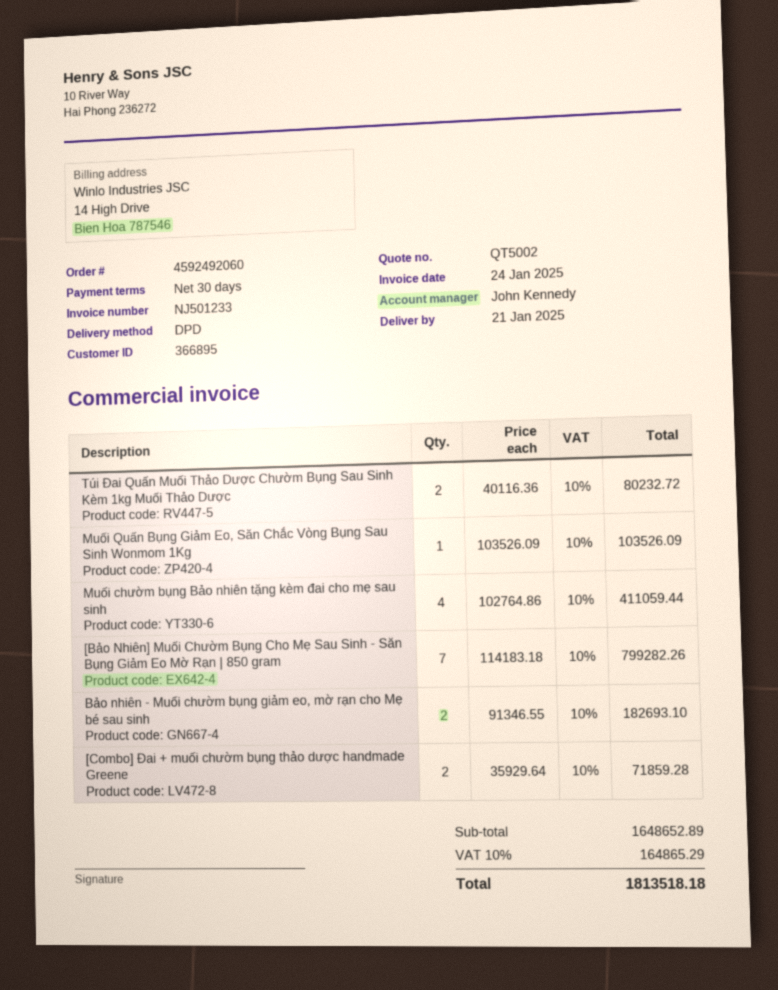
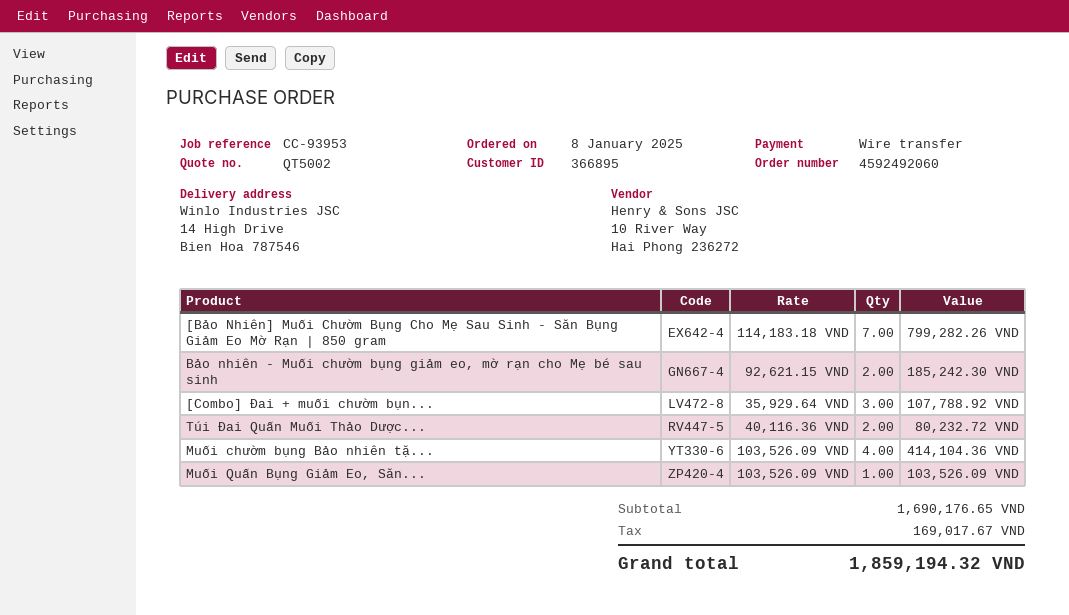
Muối chườm bụng Bảo nhiên tặng kèm đai cho mẹ sau sinh: 4 x 102764.86 = 411059.44 -> 4 x 103526.09 = 414104.36
Bảo nhiên - Muối chườm bụng giảm eo, mờ rạn cho Mẹ bé sau sinh: 2 x 91346.55 = 182693.10 -> 2 x 92621.15 = 185242.30
[Combo] Đai + muối chườm bụng thảo dược handmade Greene: 2 x 35929.64 = 71859.28 -> 3 x 35929.64 = 107788.92
subtotal: 1648652.89 -> 1690176.65
tax: 164865.29 -> 169017.67
total: 1813518.18 -> 1859194.32

